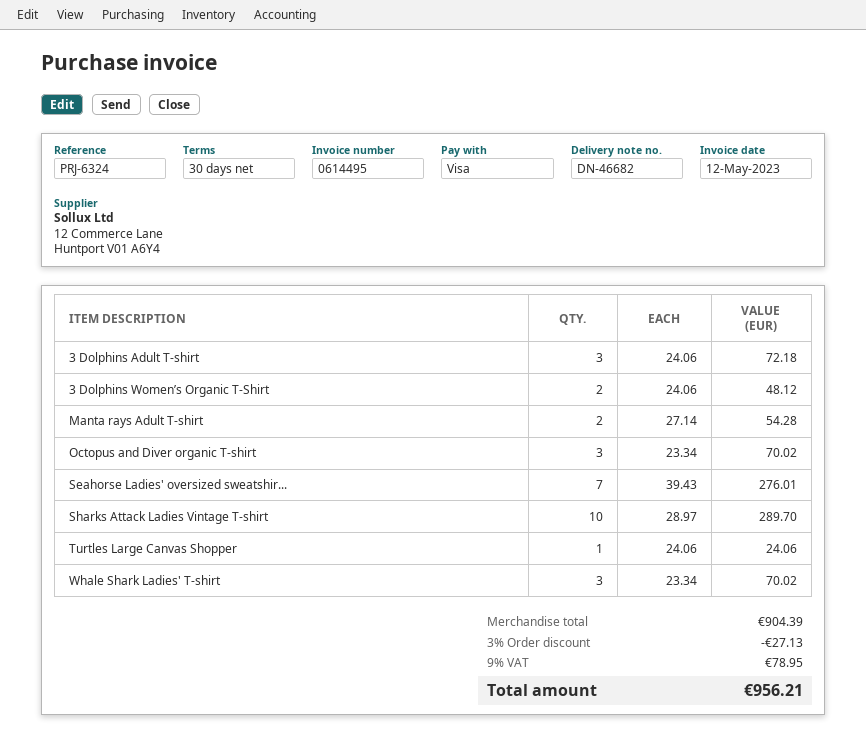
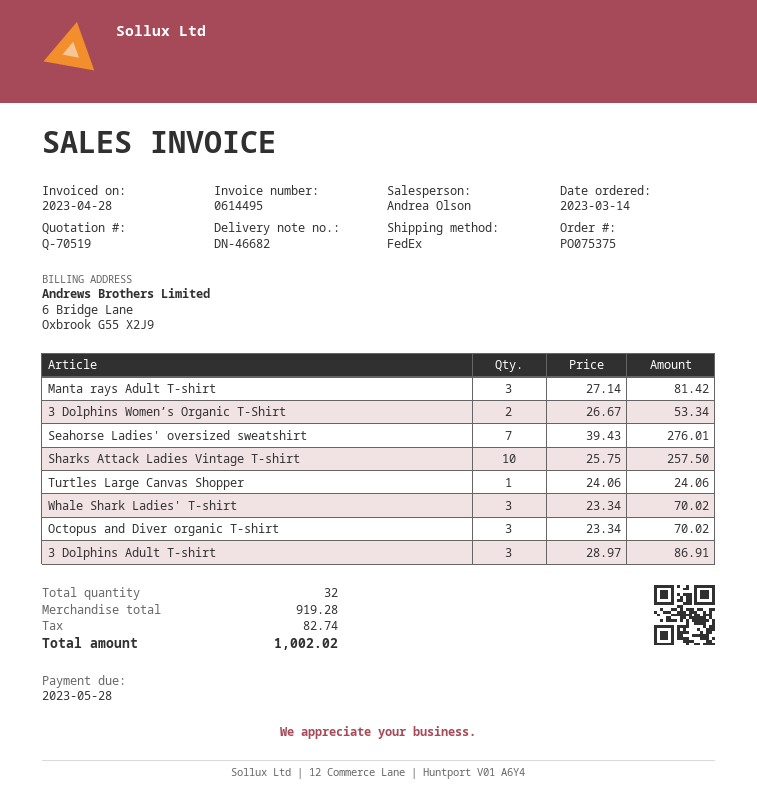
invoice date: 2023-05-12 -> 2023-04-28
3 Dolphins Adult T-shirt: 3 x 24.06 = 72.18 -> 3 x 28.97 = 86.91
3 Dolphins Women’s Organic T-Shirt: 2 x 24.06 = 48.12 -> 2 x 26.67 = 53.34
Manta rays Adult T-shirt: 2 x 27.14 = 54.28 -> 3 x 27.14 = 81.42
Sharks Attack Ladies Vintage T-shirt: 10 x 28.97 = 289.70 -> 10 x 25.75 = 257.50
subtotal: 904.39 -> 919.28
discount: 3% = 27.13 -> none
tax: 78.95 -> 82.74
total: 956.21 -> 1002.02

